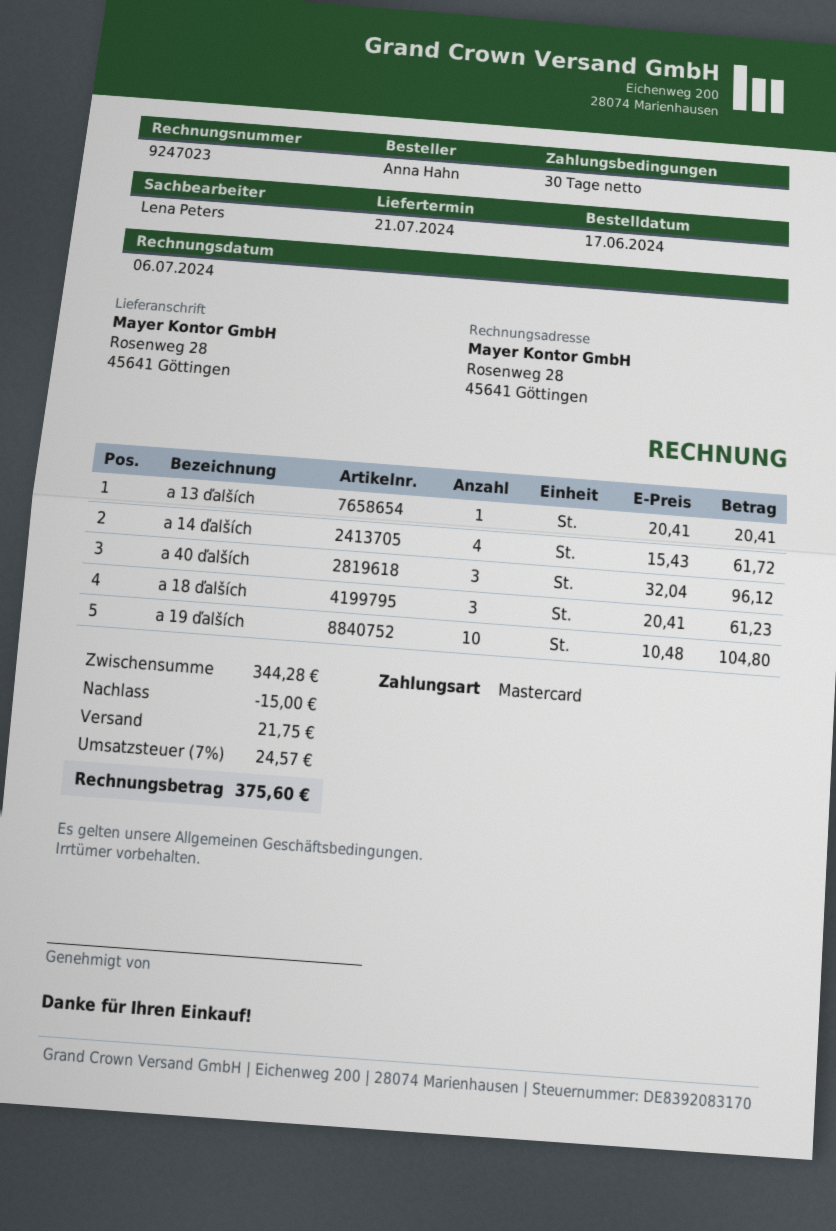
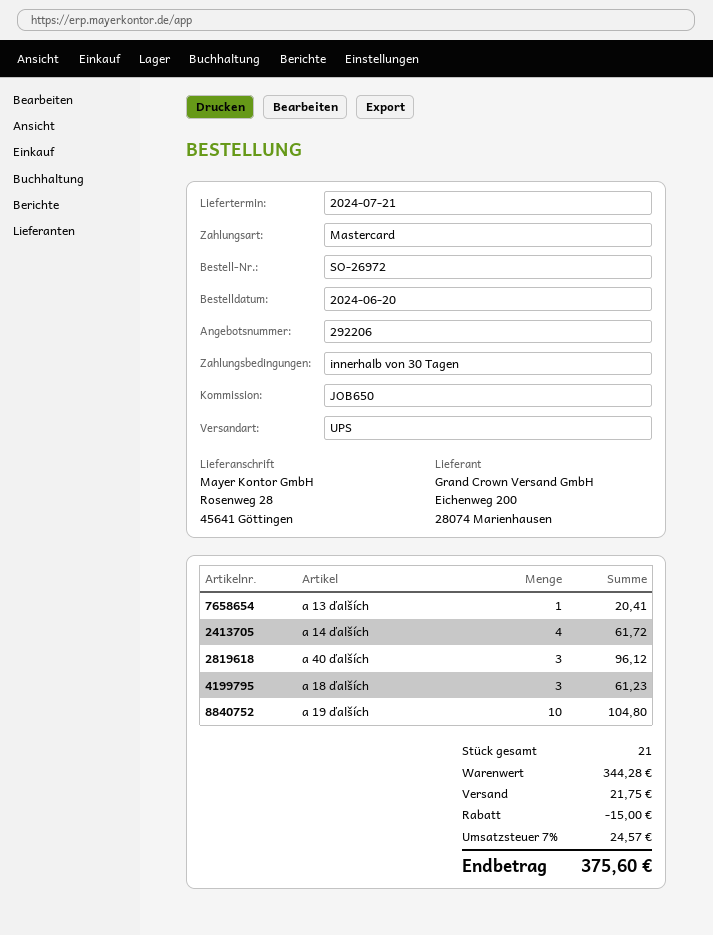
order date: 2024-06-17 -> 2024-06-20

